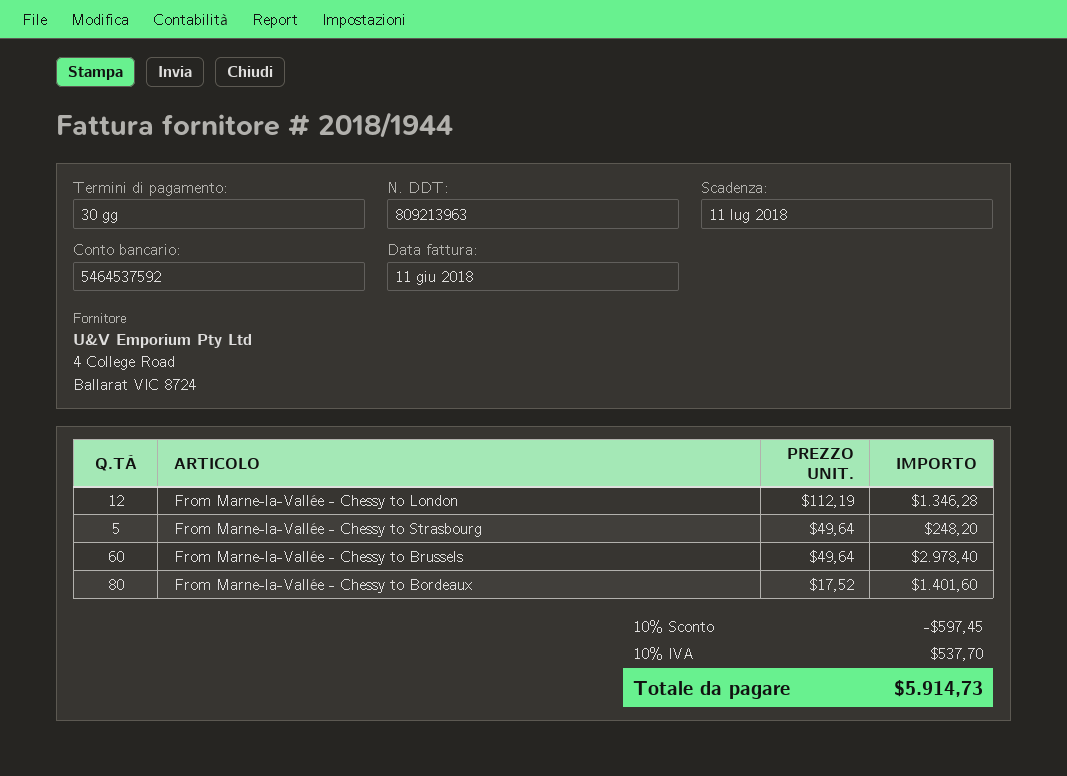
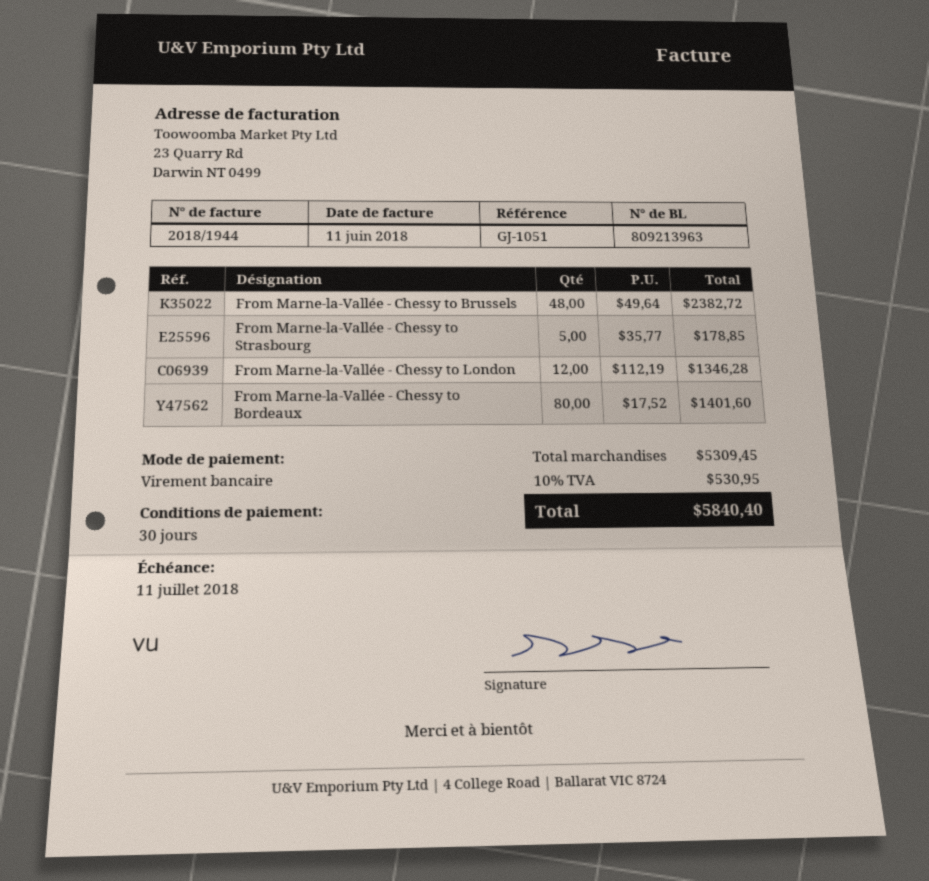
From Marne-la-Vallée - Chessy to Strasbourg: 5 x 49.64 = 248.20 -> 5 x 35.77 = 178.85
From Marne-la-Vallée - Chessy to Brussels: 60 x 49.64 = 2978.40 -> 48 x 49.64 = 2382.72
discount: 10% = 597.45 -> none
tax: 10% = 537.70 -> 10% = 530.95
total: 5914.73 -> 5840.40

